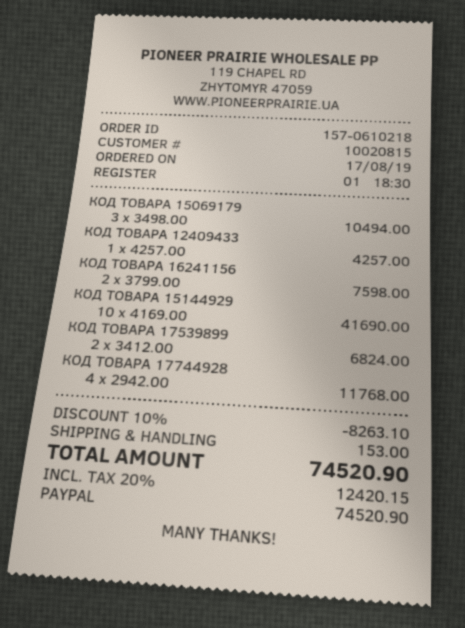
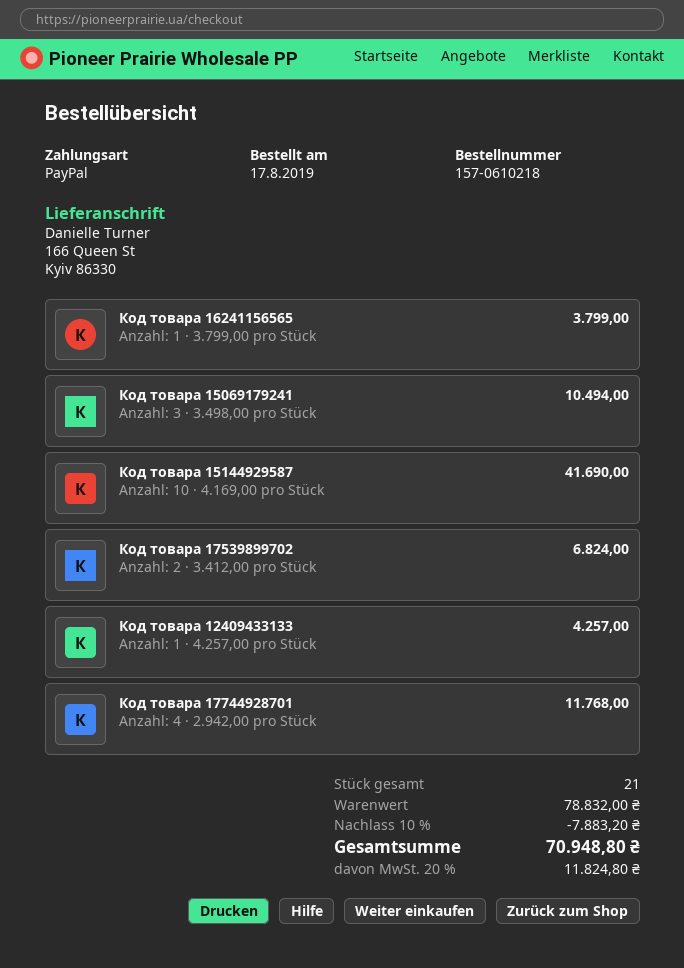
КОД ТОВАРА 16241156: 2 x 3799.00 = 7598.00 -> 1 x 3799.00 = 3799.00
discount: 10% = 8263.10 -> 10% = 7883.20
shipping: 153.00 -> none
tax: 20% = 12420.15 -> 20% = 11824.80
total: 74520.90 -> 70948.80

